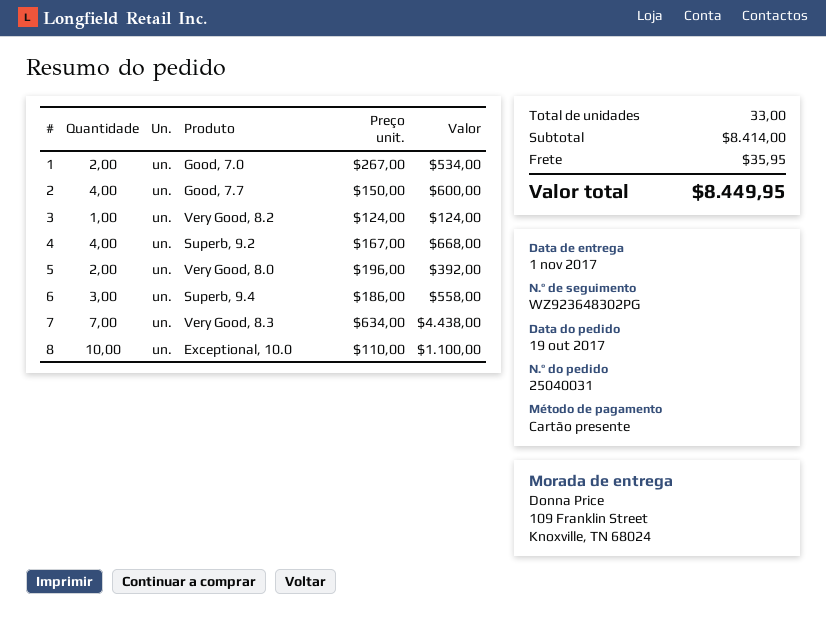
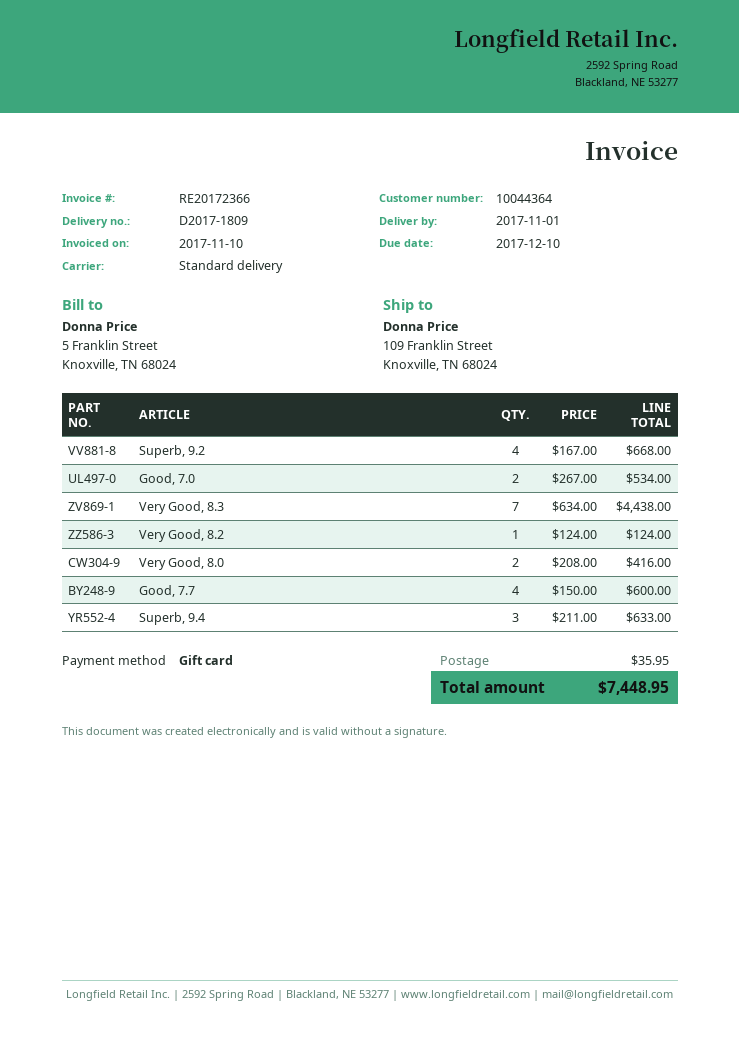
Very Good, 8.0: 2 x 196.00 = 392.00 -> 2 x 208.00 = 416.00
Superb, 9.4: 3 x 186.00 = 558.00 -> 3 x 211.00 = 633.00
Exceptional, 10.0: 10 x 110.00 = 1100.00 -> none
total: 8449.95 -> 7448.95

